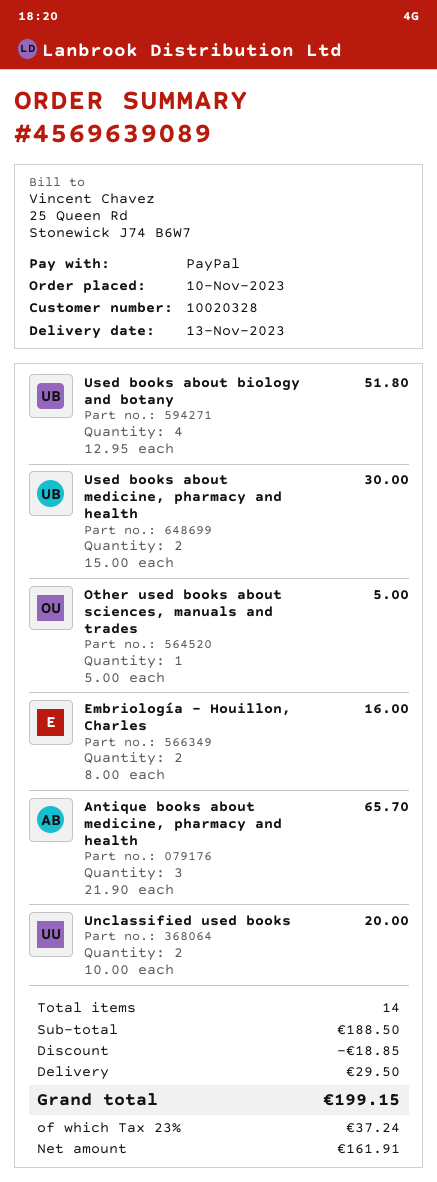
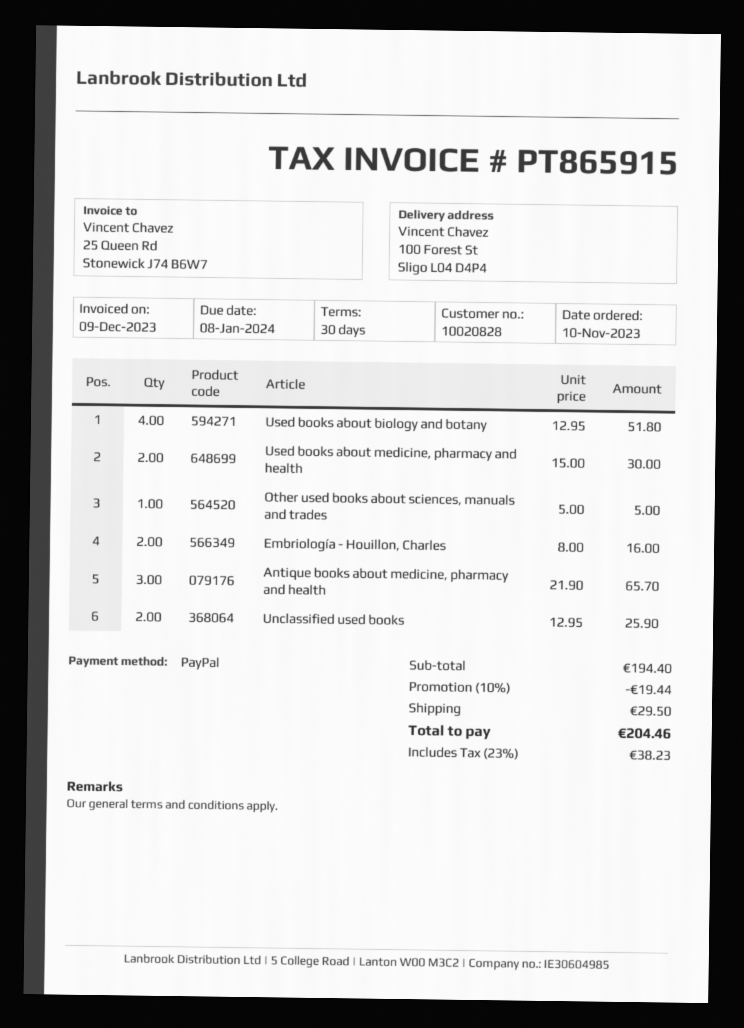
customer number: 10020328 -> 10020828
Unclassified used books: 2 x 10.00 = 20.00 -> 2 x 12.95 = 25.90
subtotal: 188.50 -> 194.40
discount: 18.85 -> 19.44
tax: 23% = 37.24 -> 23% = 38.23
total: 199.15 -> 204.46

